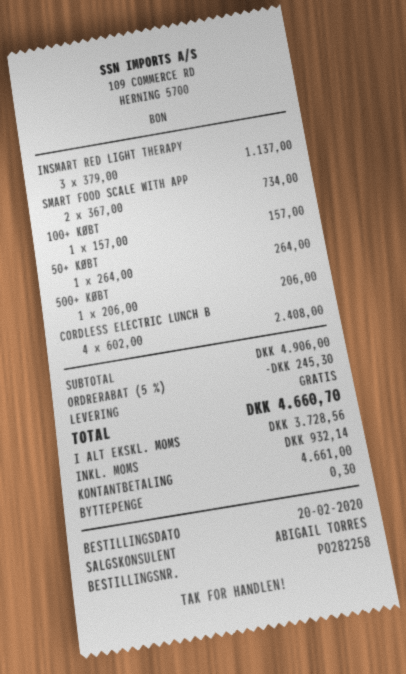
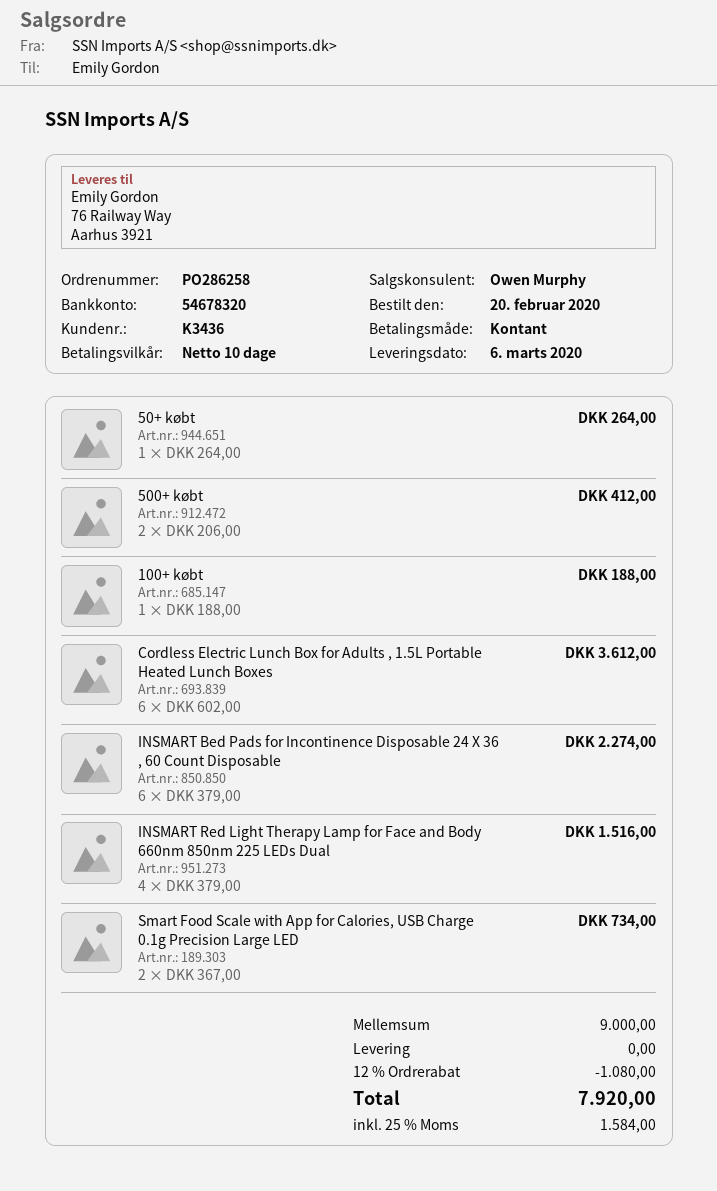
order number: PO282258 -> PO286258
sales rep: ABIGAIL TORRES -> Owen Murphy
INSMART RED LIGHT THERAPY: 3 x 379.00 = 1137.00 -> 4 x 379.00 = 1516.00
100+ KØBT: 1 x 157.00 = 157.00 -> 1 x 188.00 = 188.00
500+ KØBT: 1 x 206.00 = 206.00 -> 2 x 206.00 = 412.00
CORDLESS ELECTRIC LUNCH B: 4 x 602.00 = 2408.00 -> 6 x 602.00 = 3612.00
INSMART Bed Pads for Incontinence Disposable 24 X 36 , 60 Count Disposable: none -> 6 x 379.00 = 2274.00
subtotal: 4906.00 -> 9000.00
discount: 5% = 245.30 -> 12% = 1080.00
tax: 932.14 -> 1584.00
total: 4660.70 -> 7920.00

